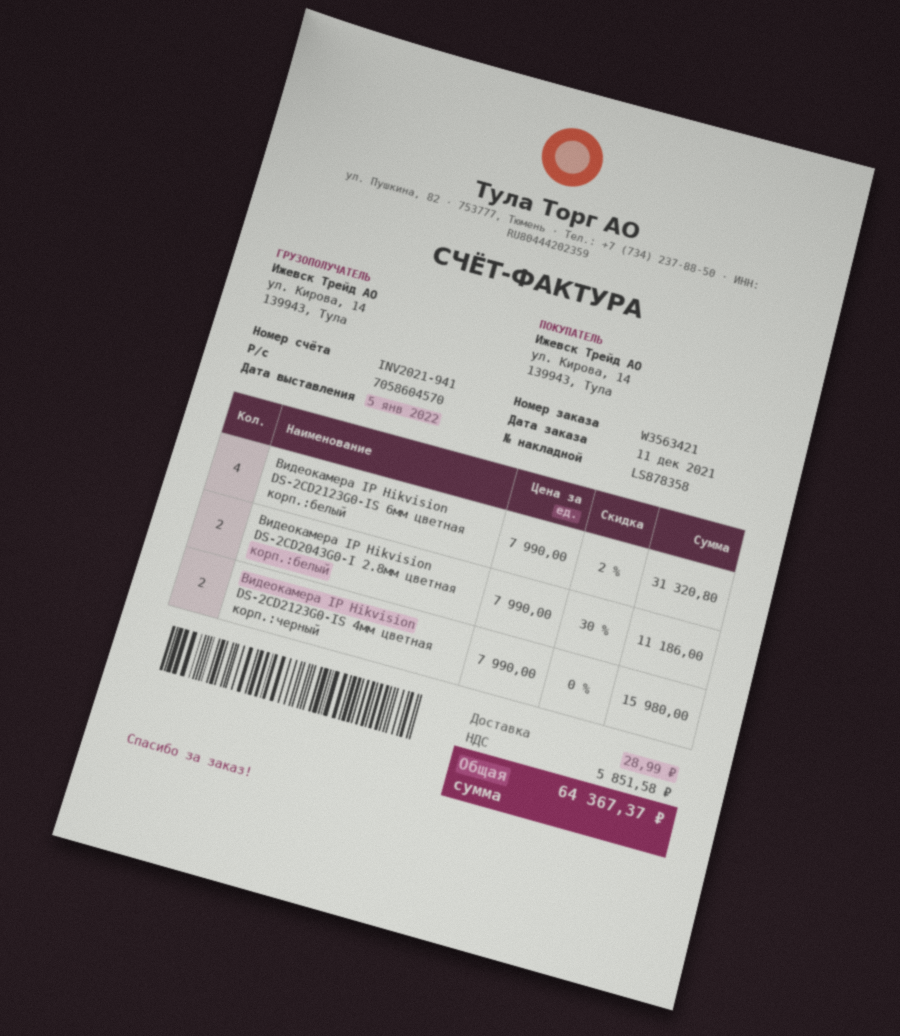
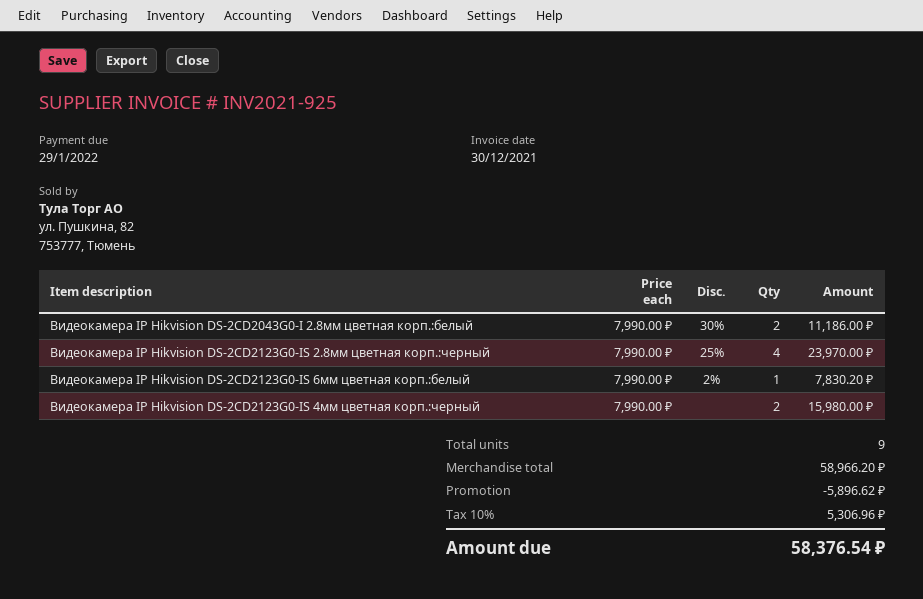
invoice number: INV2021-941 -> INV2021-925
invoice date: 2022-01-05 -> 2021-12-30
Видеокамера IP Hikvision DS-2CD2123G0-IS 6мм цветная корп.:белый: 4 x 7990.00 - 2% = 31320.80 -> 1 x 7990.00 - 2% = 7830.20
Видеокамера IP Hikvision DS-2CD2123G0-IS 2.8мм цветная корп.:черный: none -> 4 x 7990.00 - 25% = 23970.00
discount: none -> 5896.62
shipping: 28.99 -> none
tax: 5851.58 -> 5306.96
total: 64367.37 -> 58376.54

